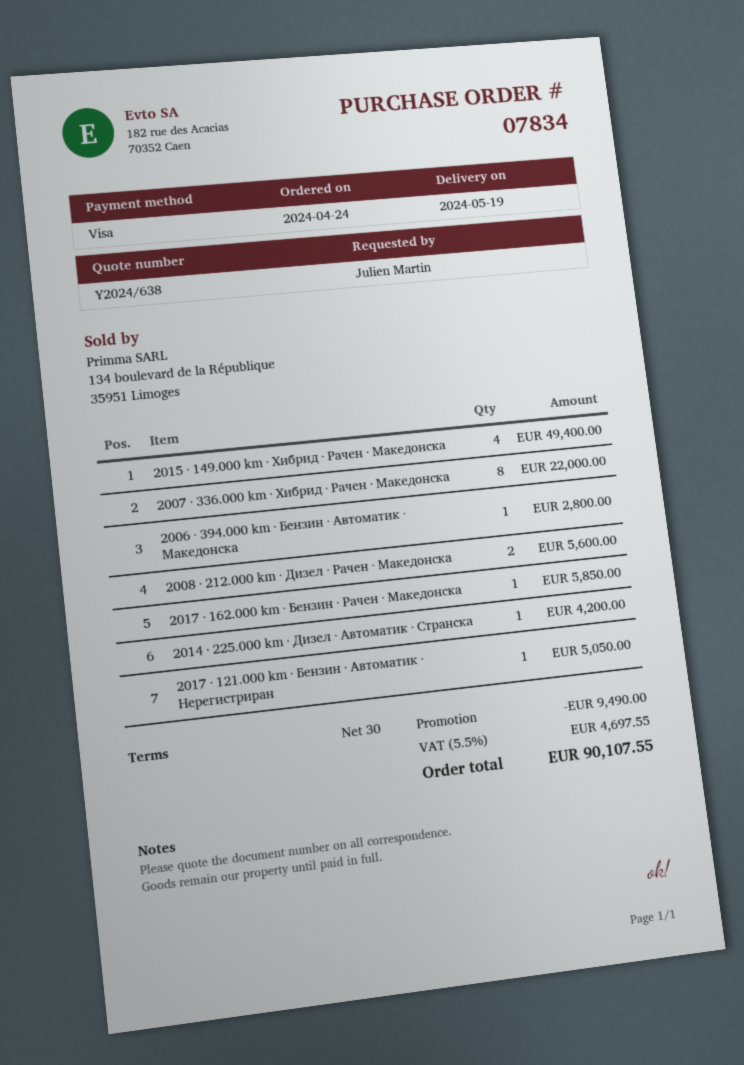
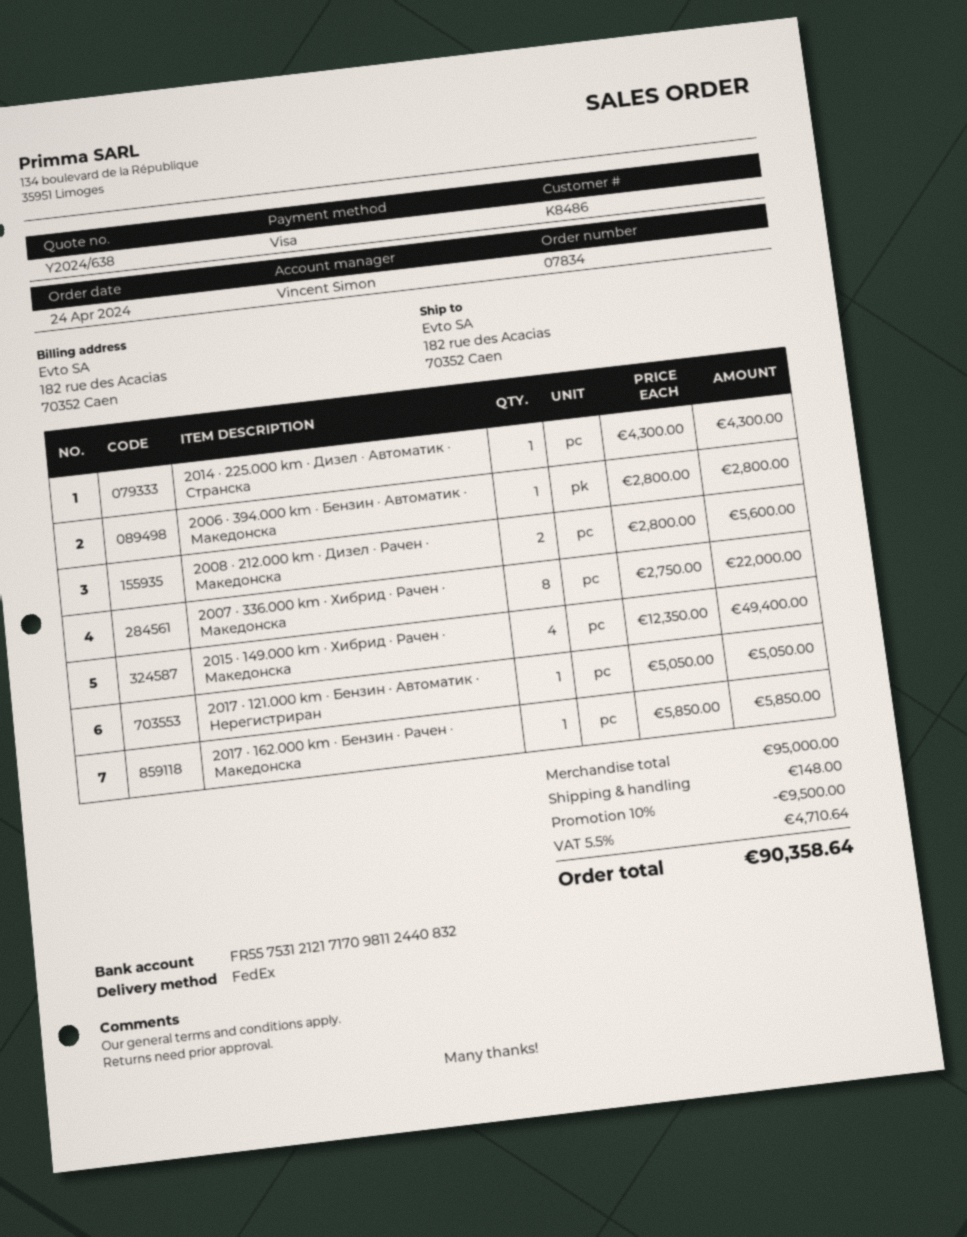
2014 · 225.000 km · Дизел · Автоматик · Странска: 1 for 4200.00 -> 1 for 4300.00
discount: 9490.00 -> 9500.00
shipping: none -> 148.00
tax: 5.5% = 4697.55 -> 5.5% = 4710.64
total: 90107.55 -> 90358.64

